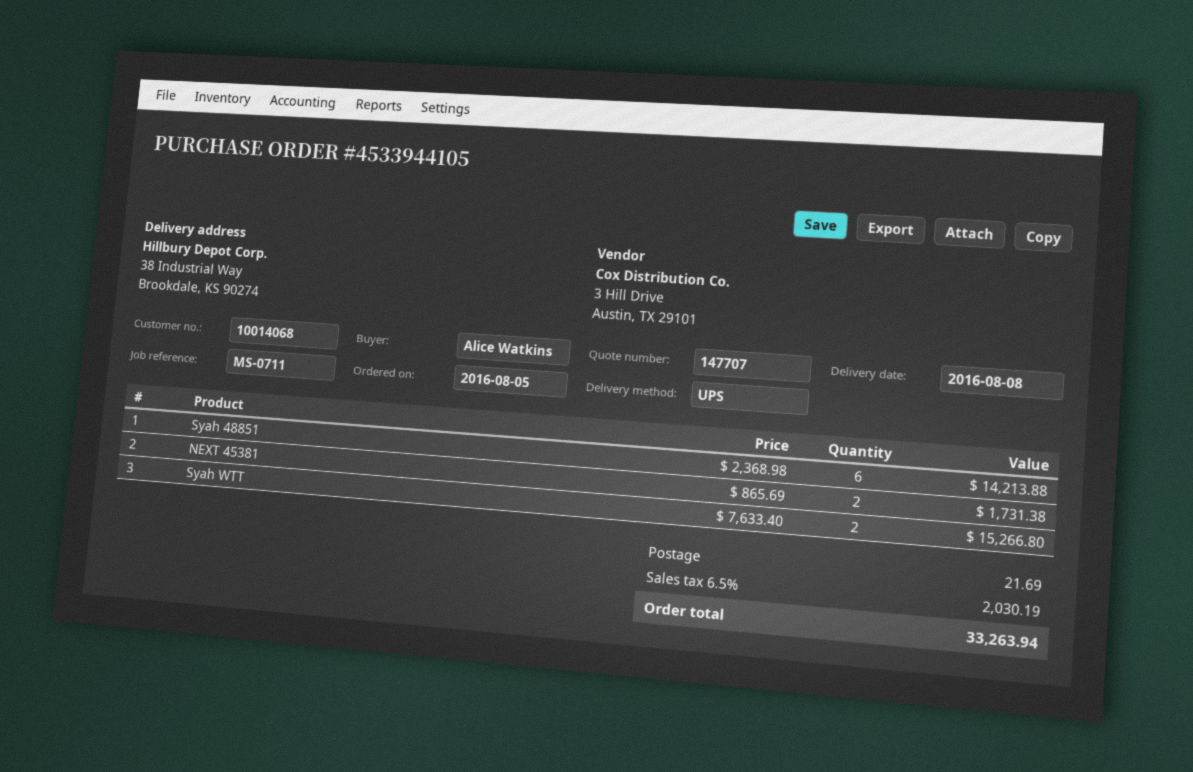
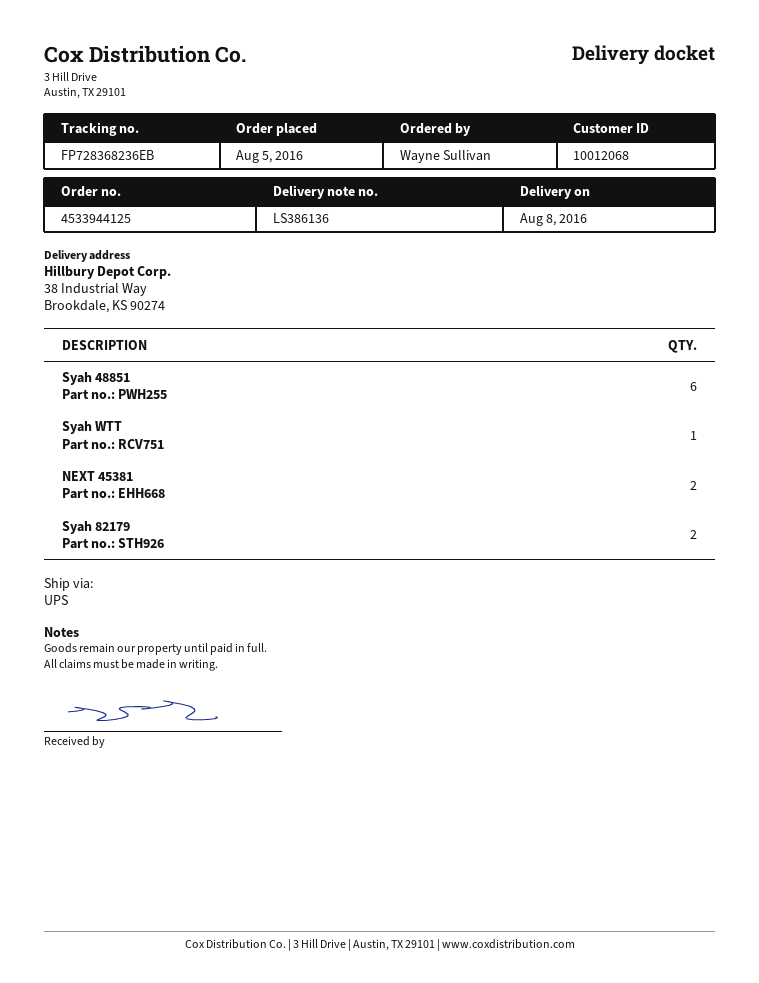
order number: 4533944105 -> 4533944125
customer number: 10014068 -> 10012068
ordered by: Alice Watkins -> Wayne Sullivan
Syah WTT: 2 -> 1
Syah 82179: none -> 2

